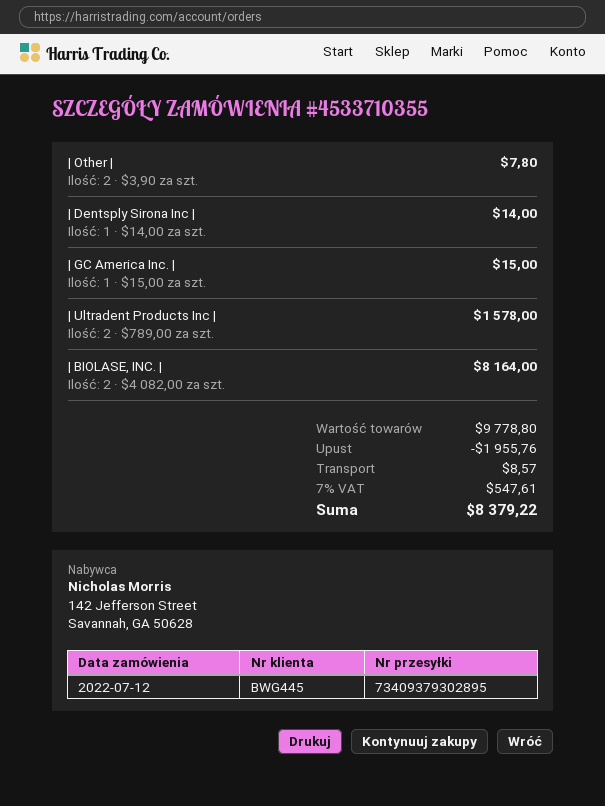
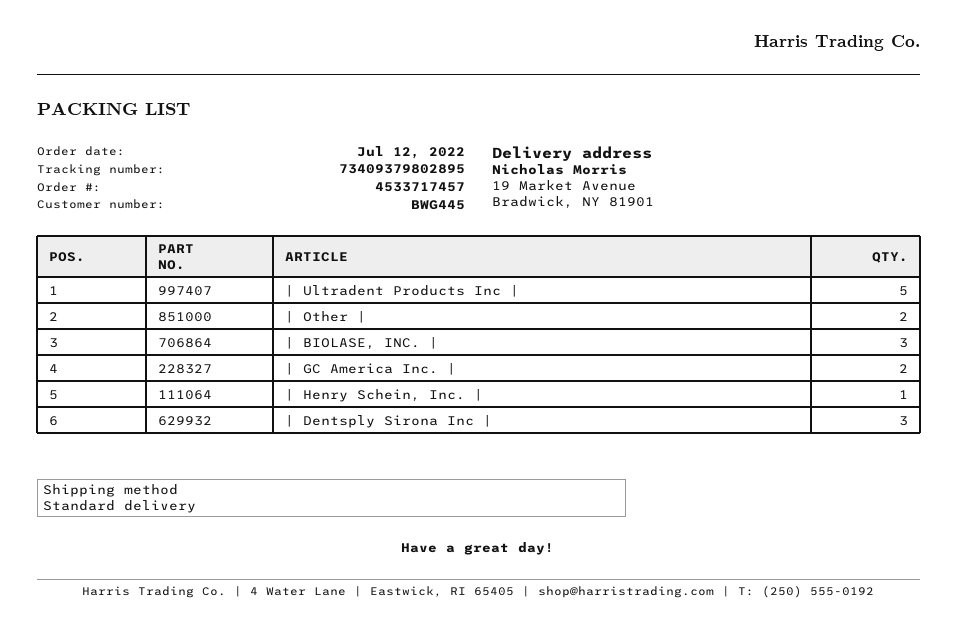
order number: 4533710355 -> 4533717457
tracking number: 73409379302895 -> 73409379802895
| Dentsply Sirona Inc |: 1 -> 3
| GC America Inc. |: 1 -> 2
| Ultradent Products Inc |: 2 -> 5
| BIOLASE, INC. |: 2 -> 3
| Henry Schein, Inc. |: none -> 1

